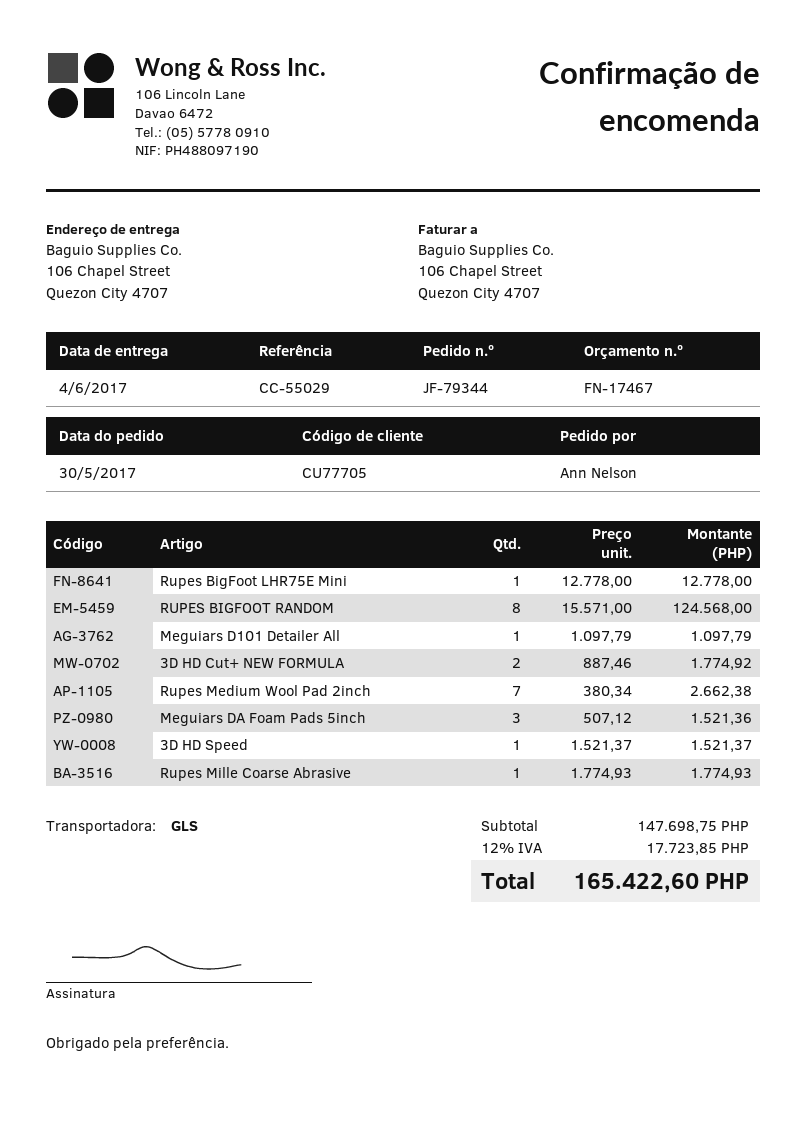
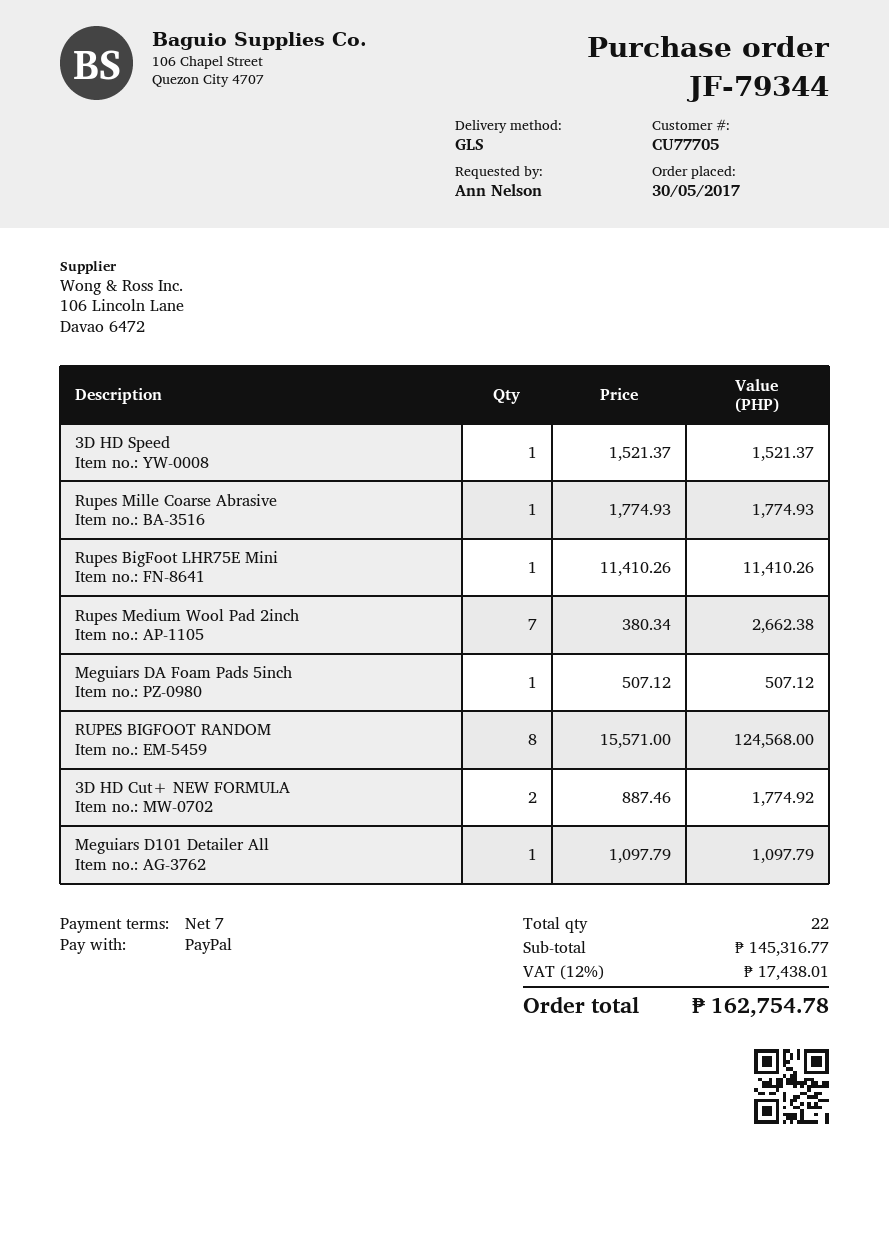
Rupes BigFoot LHR75E Mini: 1 x 12778.00 = 12778.00 -> 1 x 11410.26 = 11410.26
Meguiars DA Foam Pads 5inch: 3 x 507.12 = 1521.36 -> 1 x 507.12 = 507.12
subtotal: 147698.75 -> 145316.77
tax: 12% = 17723.85 -> 12% = 17438.01
total: 165422.60 -> 162754.78

